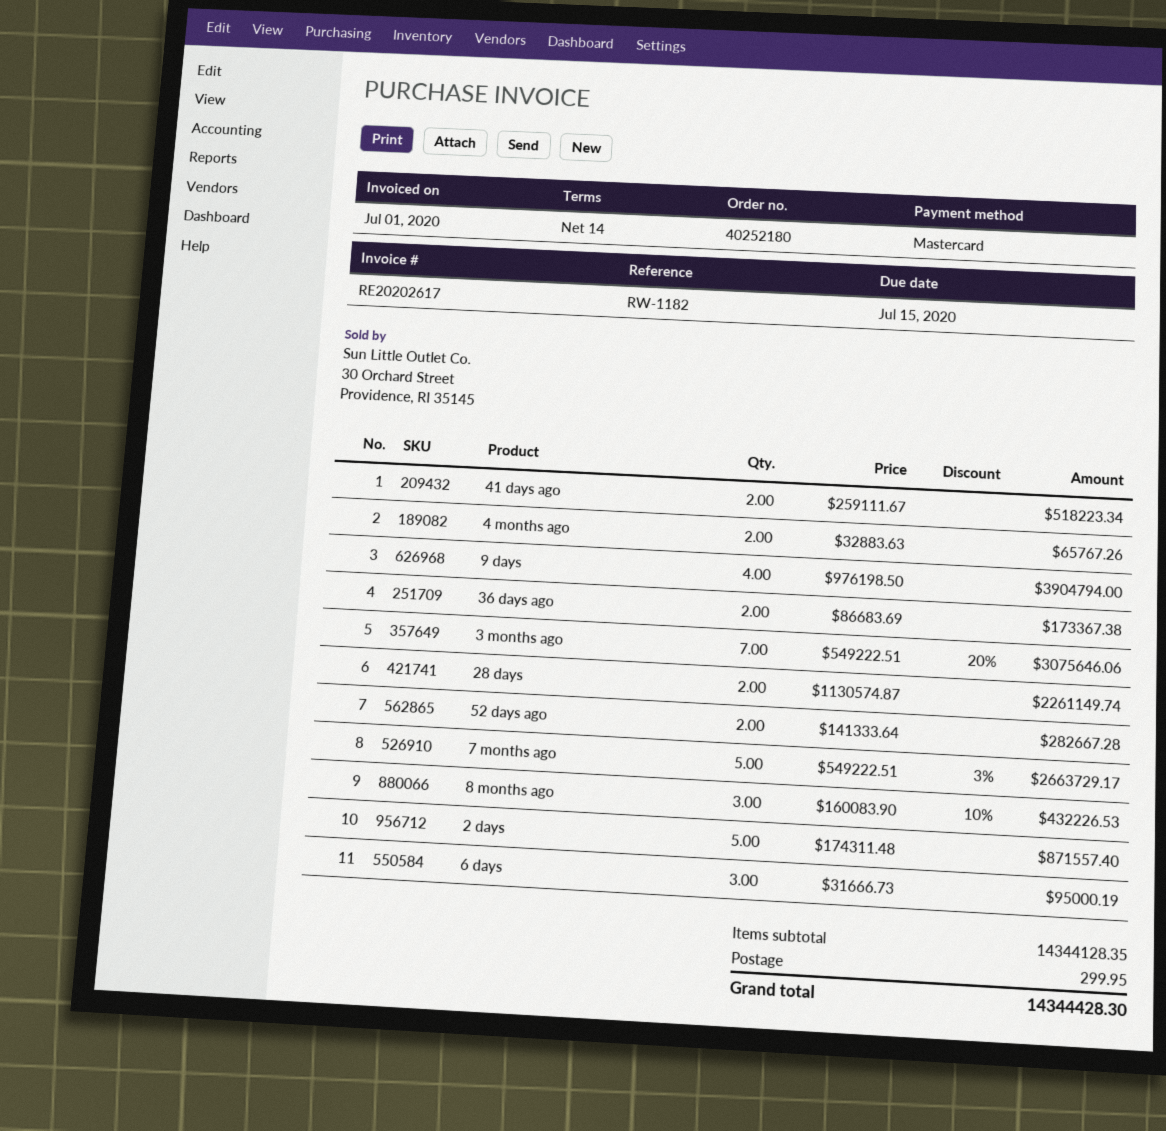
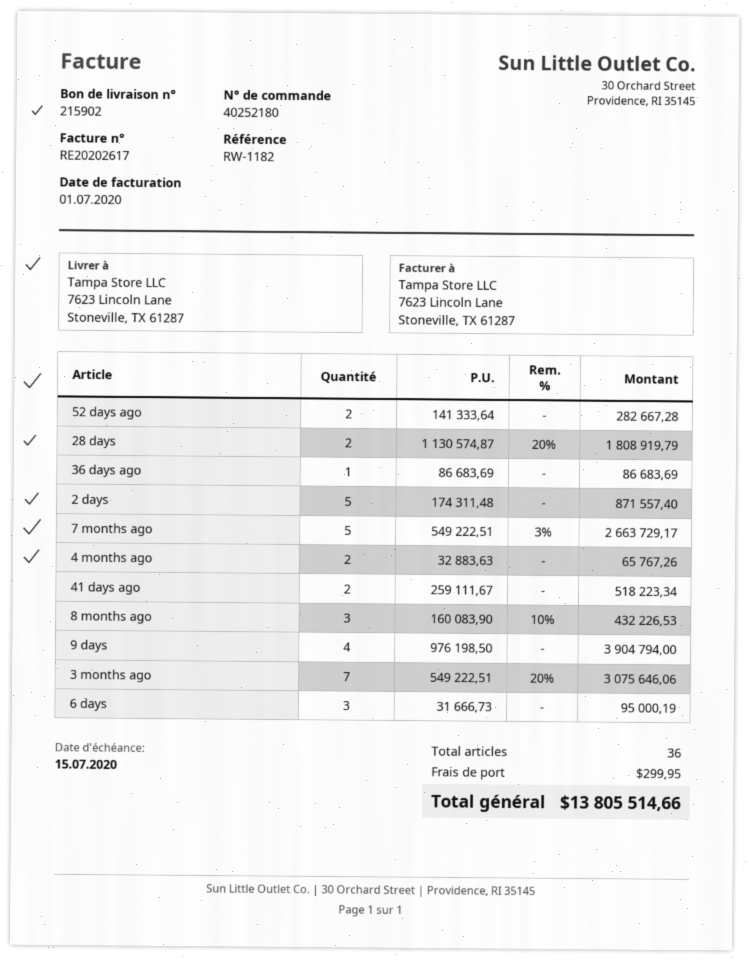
36 days ago: 2 x 86683.69 = 173367.38 -> 1 x 86683.69 = 86683.69
28 days: 2 x 1130574.87 = 2261149.74 -> 2 x 1130574.87 - 20% = 1808919.79
total: 14344428.30 -> 13805514.66

